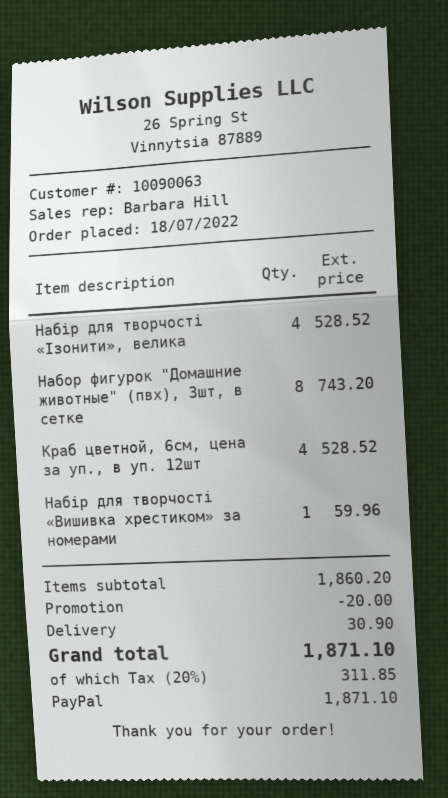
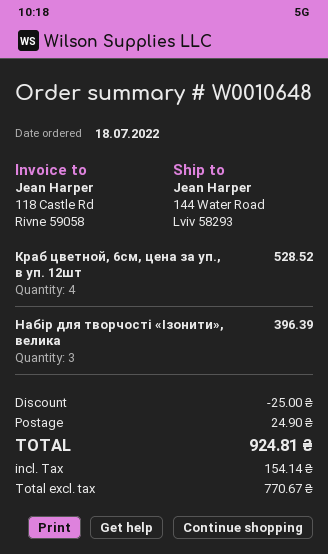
Набір для творчості «Ізонити», велика: 4 for 528.52 -> 3 for 396.39
Набор фигурок "Домашние животные" (пвх), 3шт, в сетке: 8 for 743.20 -> none
Набір для творчості «Вишивка хрестиком» за номерами: 1 for 59.96 -> none
discount: 20.00 -> 25.00
shipping: 30.90 -> 24.90
tax: 311.85 -> 154.14
total: 1871.10 -> 924.81

